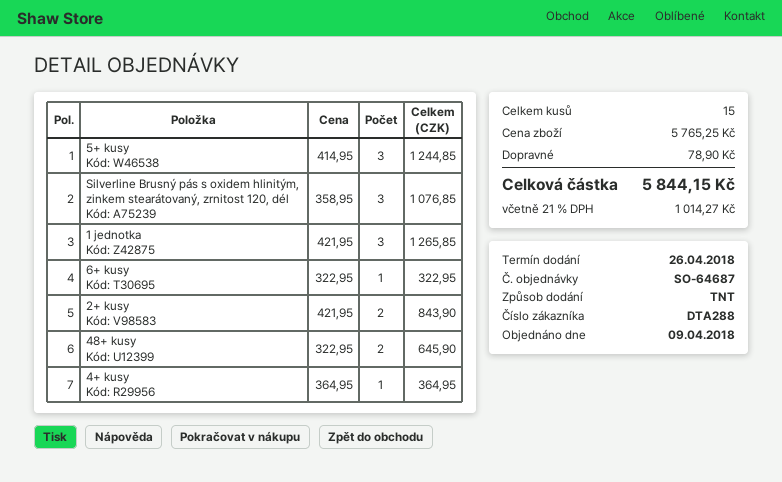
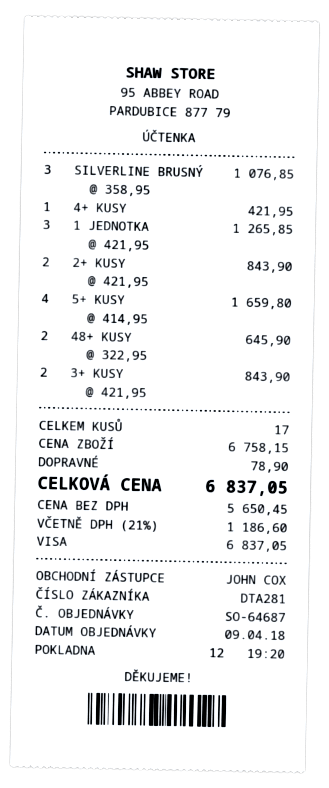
customer number: DTA288 -> DTA281
5+ kusy: 3 x 414.95 = 1244.85 -> 4 x 414.95 = 1659.80
6+ kusy: 1 x 322.95 = 322.95 -> none
4+ kusy: 1 x 364.95 = 364.95 -> 1 x 421.95 = 421.95
3+ KUSY: none -> 2 x 421.95 = 843.90
total quantity: 15 -> 17
subtotal: 5765.25 -> 6758.15
tax: 21% = 1014.27 -> 21% = 1186.60
total: 5844.15 -> 6837.05

